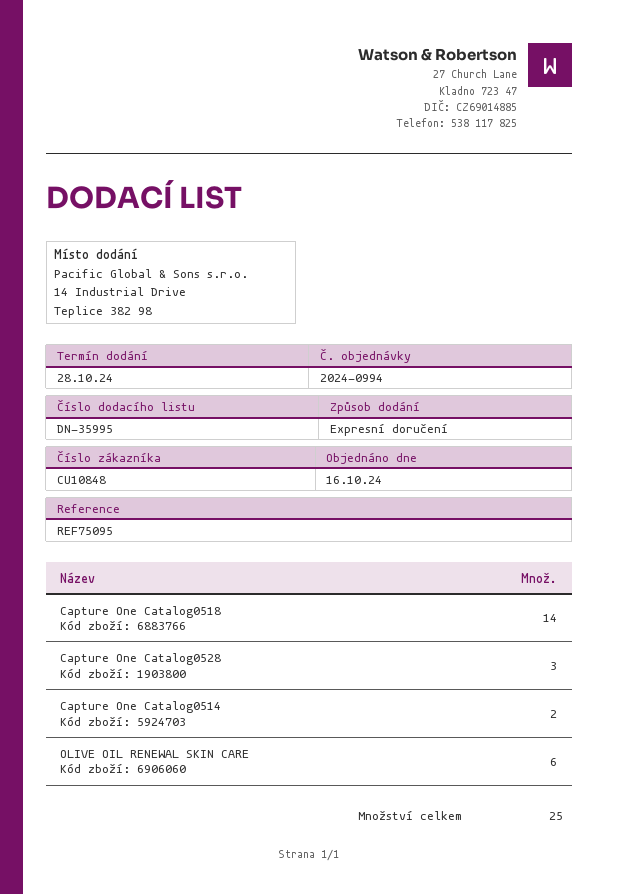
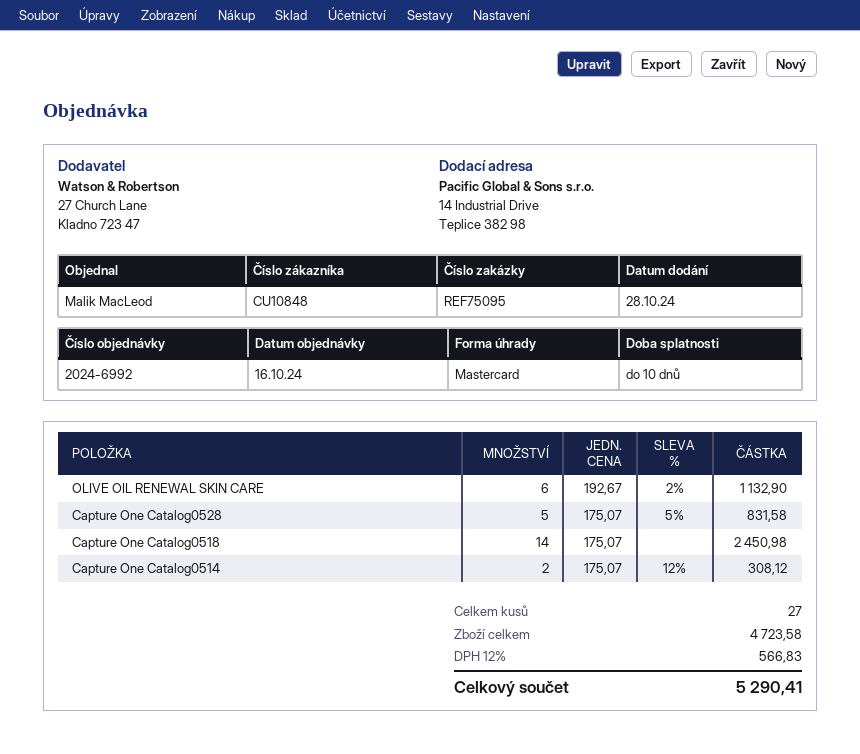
order number: 2024-0994 -> 2024-6992
Capture One Catalog0528: 3 -> 5
total quantity: 25 -> 27

